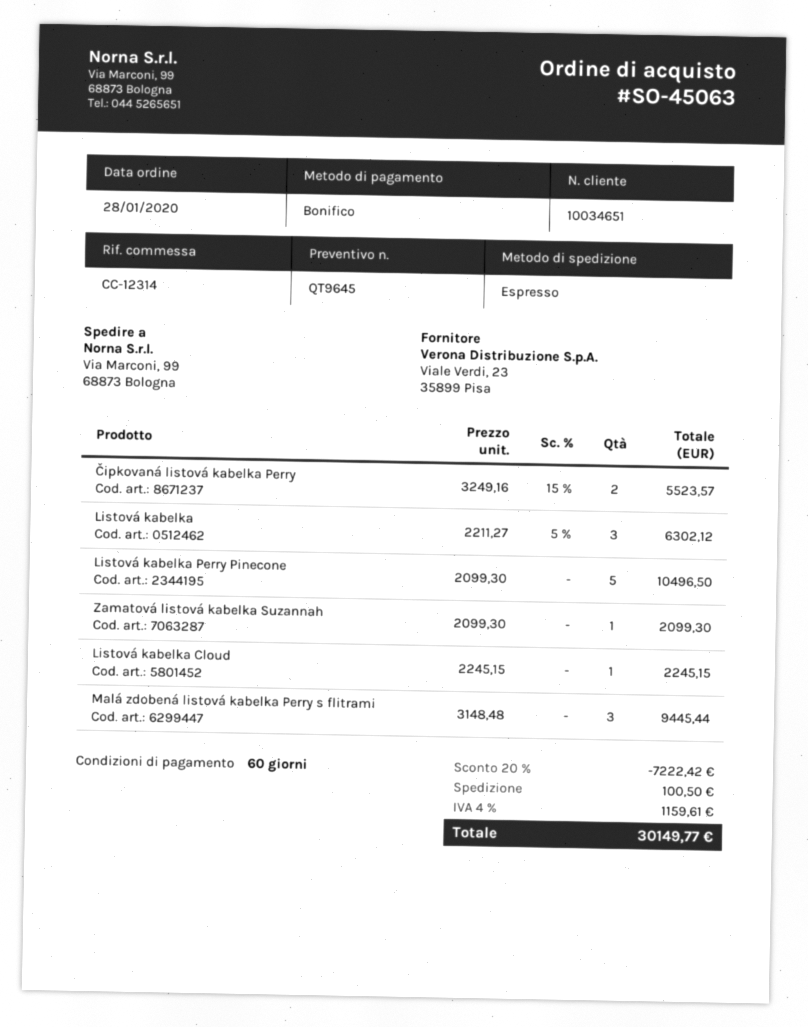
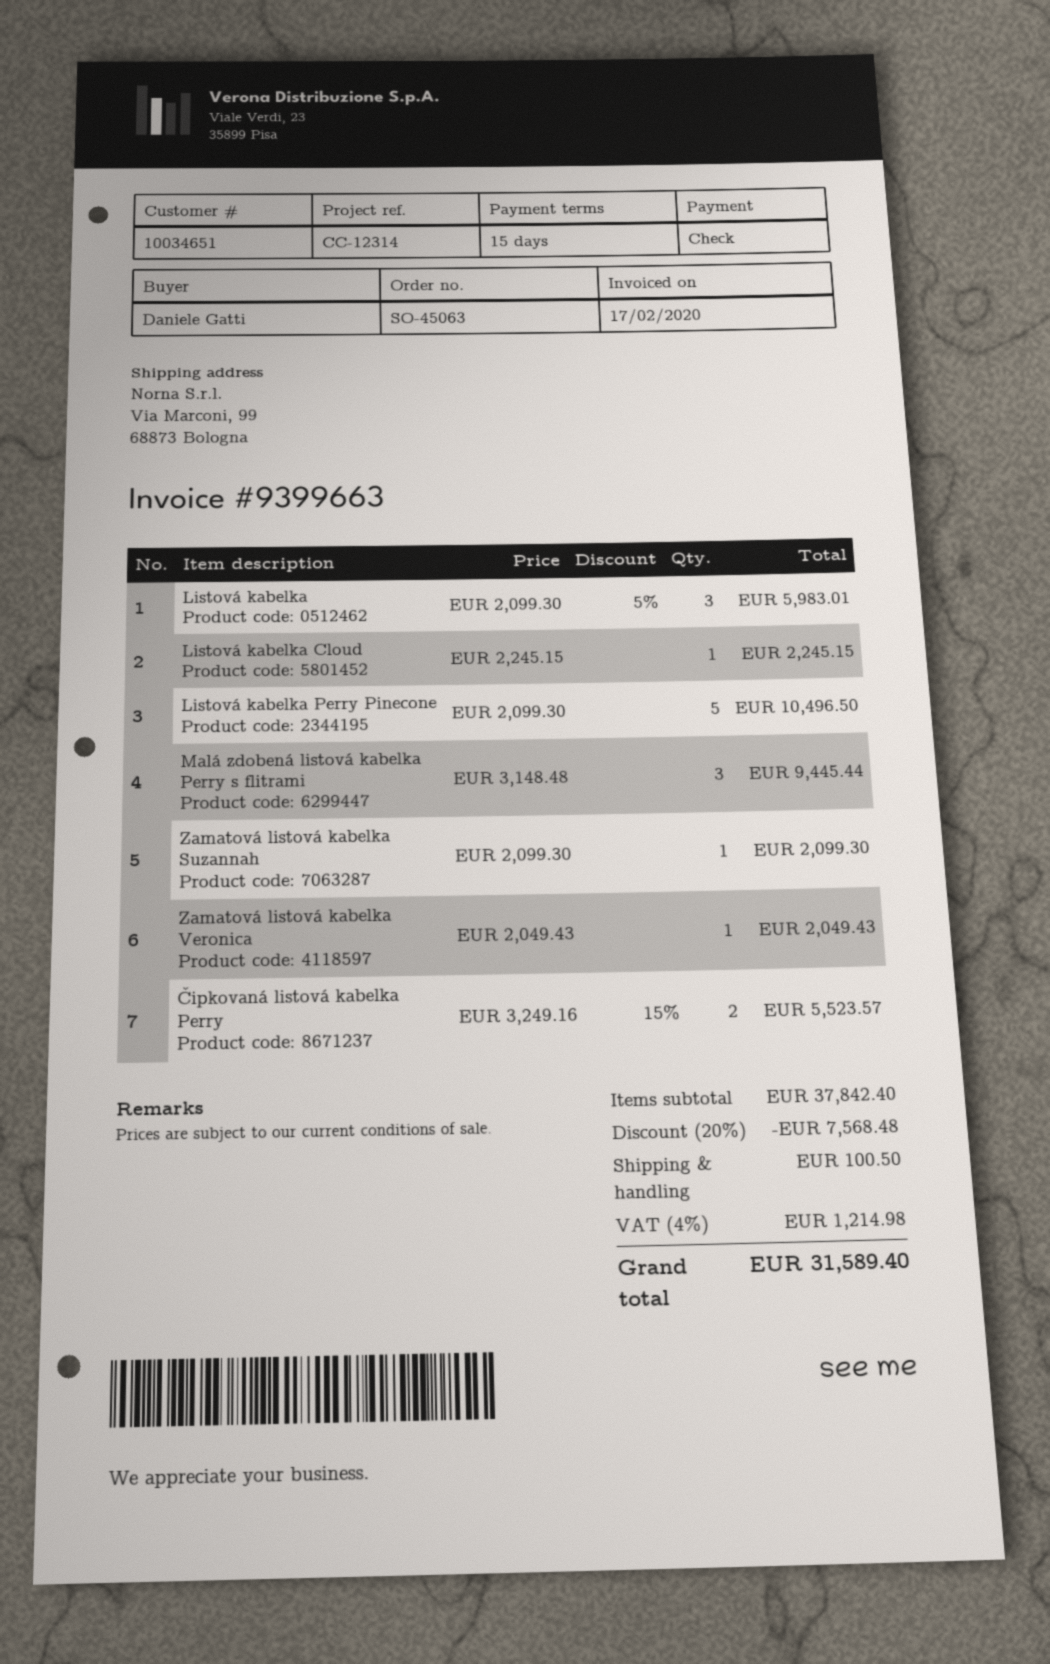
payment terms: 60 days -> 15 days
payment method: bank transfer -> cheque
Listová kabelka: 3 x 2211.27 - 5% = 6302.12 -> 3 x 2099.30 - 5% = 5983.01
Zamatová listová kabelka Veronica: none -> 1 x 2049.43 = 2049.43
discount: 20% = 7222.42 -> 20% = 7568.48
tax: 4% = 1159.61 -> 4% = 1214.98
total: 30149.77 -> 31589.40

